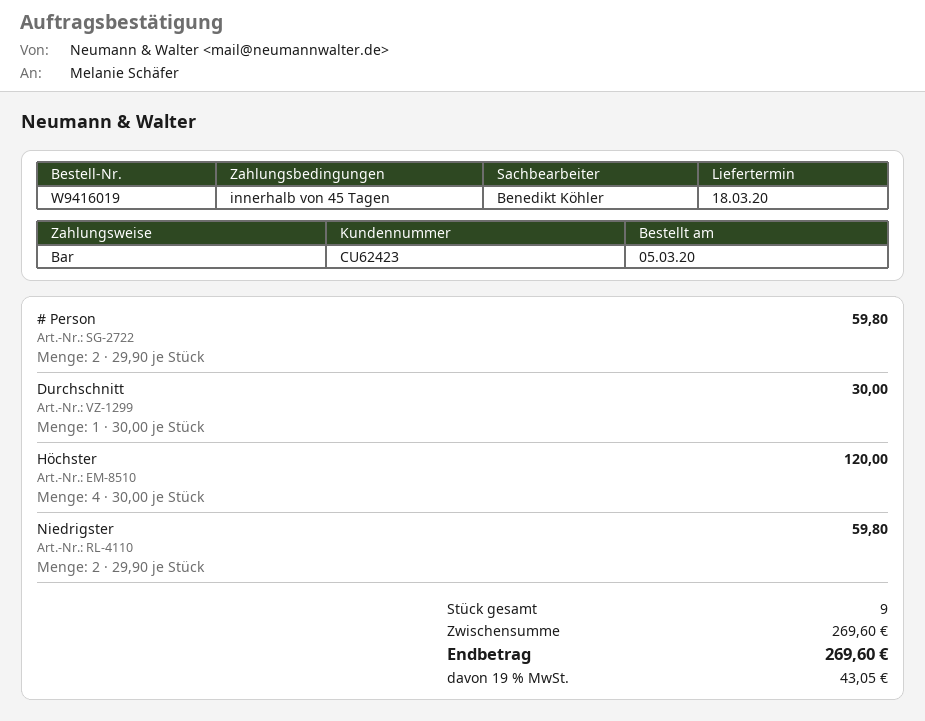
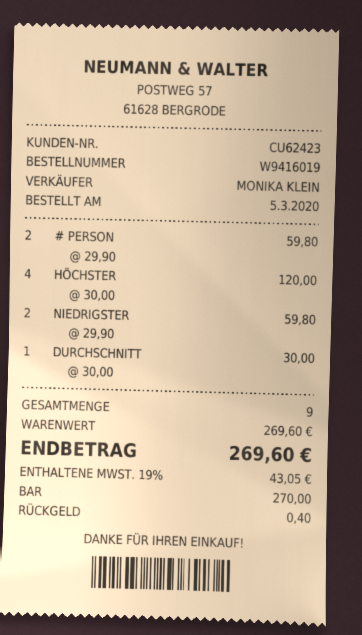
sales rep: Benedikt Köhler -> MONIKA KLEIN

